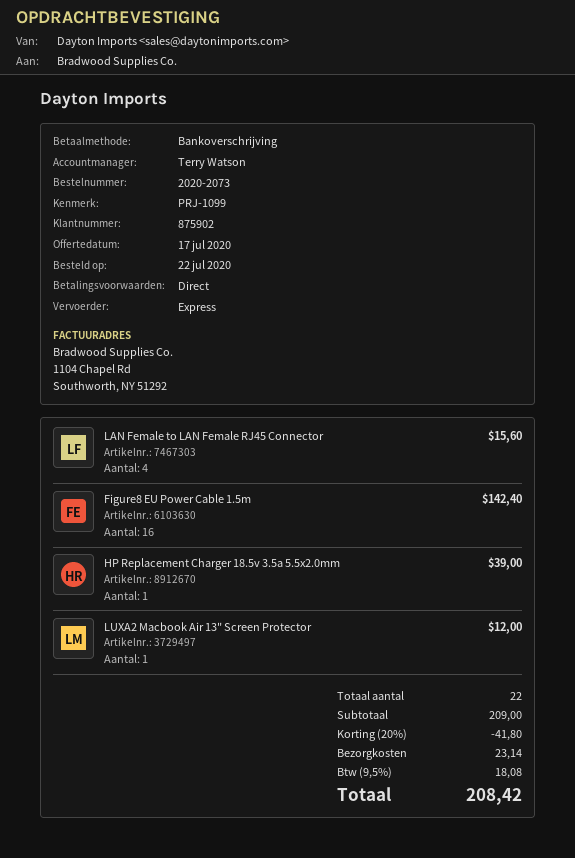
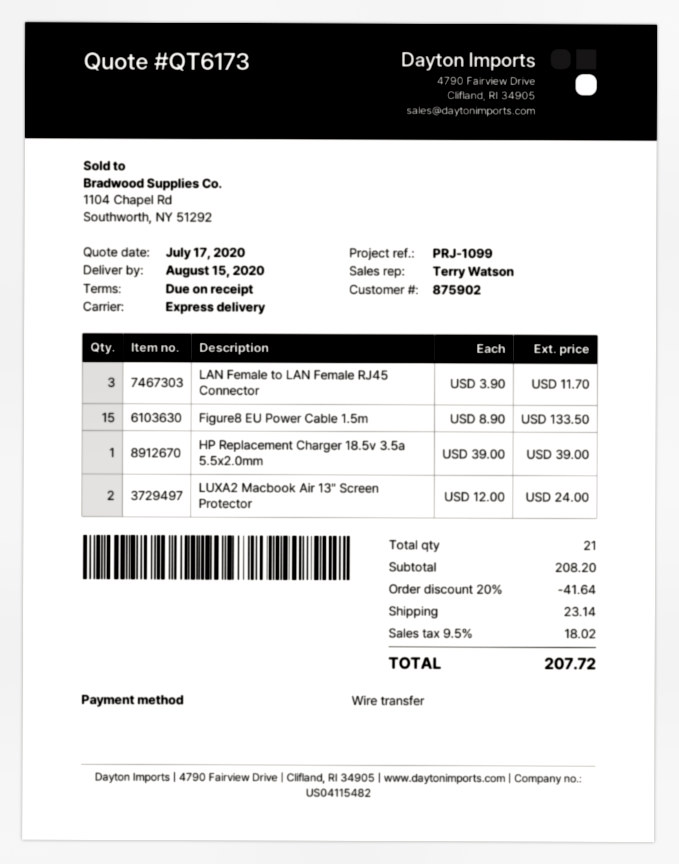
LAN Female to LAN Female RJ45 Connector: 4 for 15.60 -> 3 for 11.70
Figure8 EU Power Cable 1.5m: 16 for 142.40 -> 15 for 133.50
LUXA2 Macbook Air 13" Screen Protector: 1 for 12.00 -> 2 for 24.00
total quantity: 22 -> 21
subtotal: 209.00 -> 208.20
discount: 20% = 41.80 -> 20% = 41.64
tax: 9.5% = 18.08 -> 9.5% = 18.02
total: 208.42 -> 207.72

